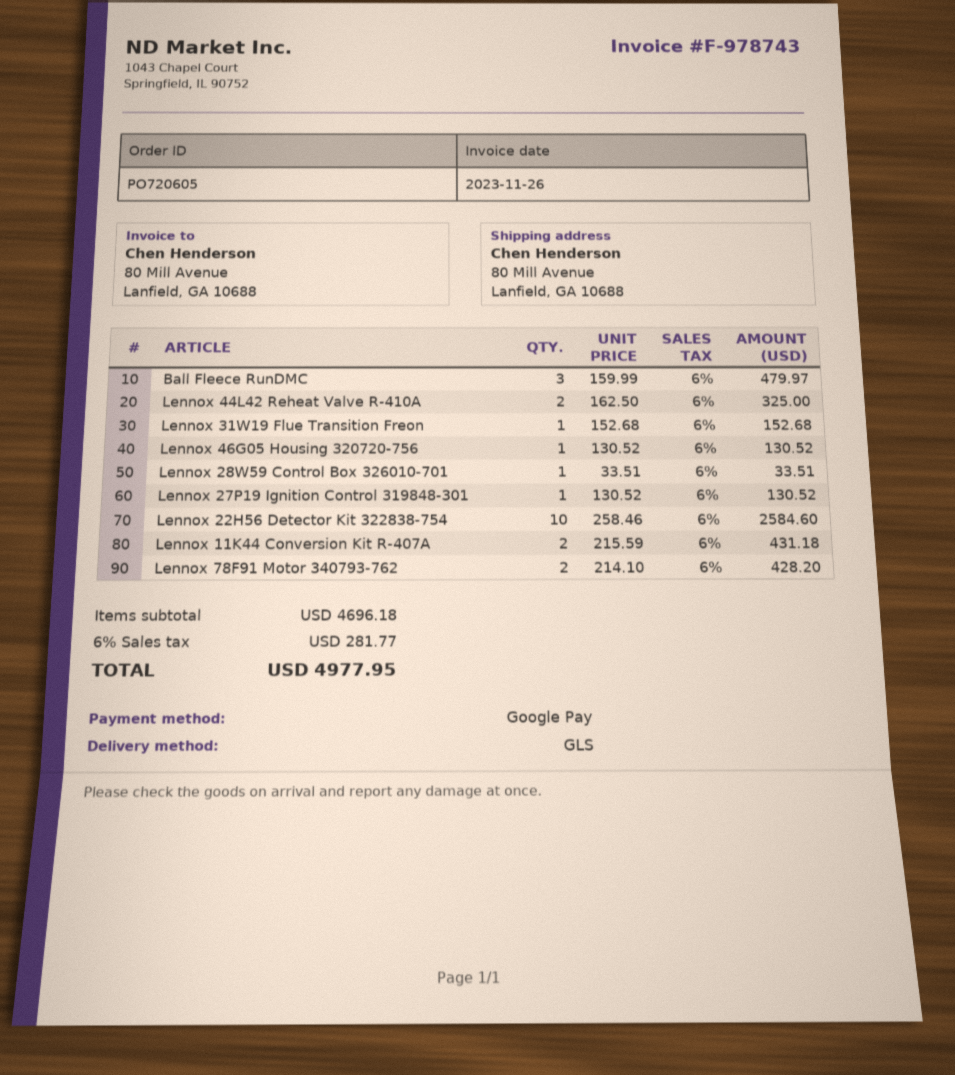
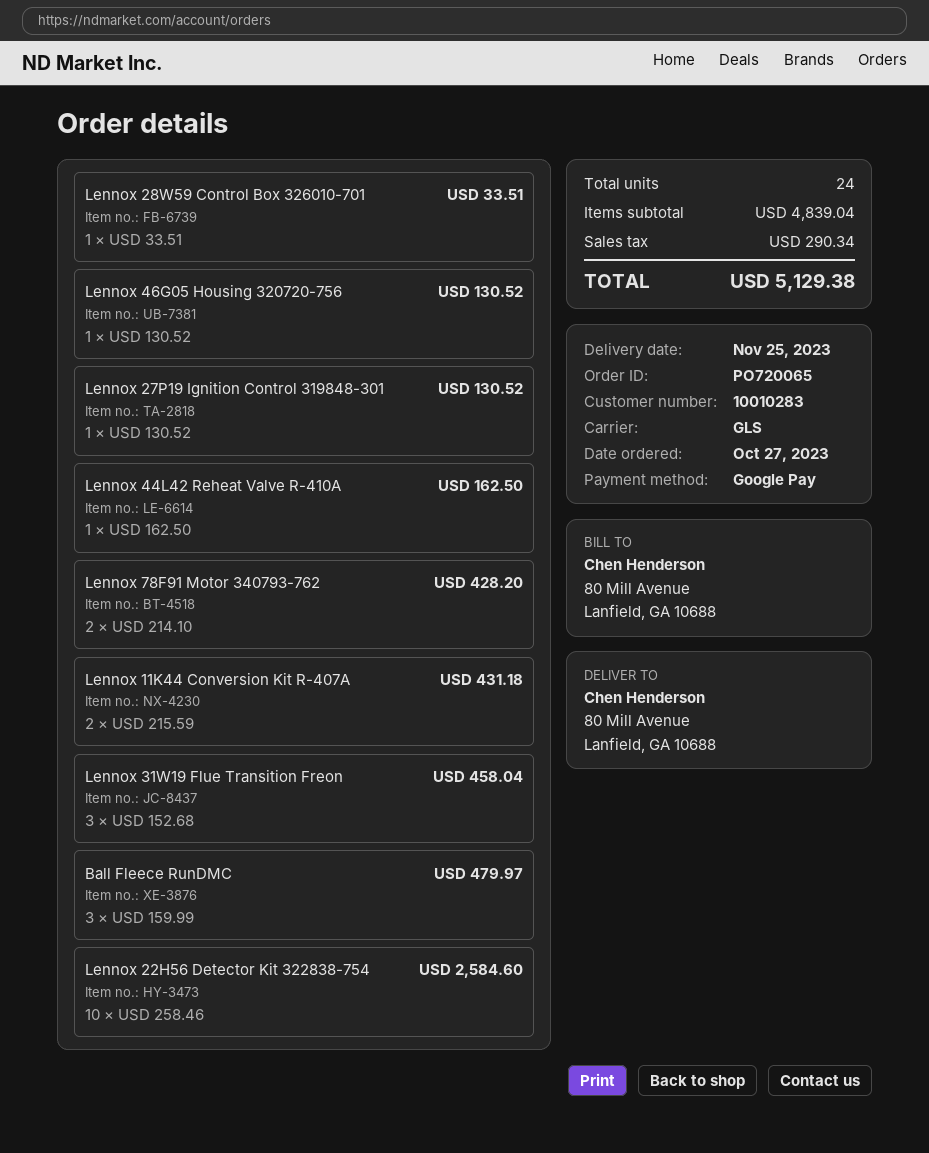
order number: PO720605 -> PO720065
Lennox 44L42 Reheat Valve R-410A: 2 x 162.50 = 325.00 -> 1 x 162.50 = 162.50
Lennox 31W19 Flue Transition Freon: 1 x 152.68 = 152.68 -> 3 x 152.68 = 458.04
subtotal: 4696.18 -> 4839.04
tax: 281.77 -> 290.34
total: 4977.95 -> 5129.38

